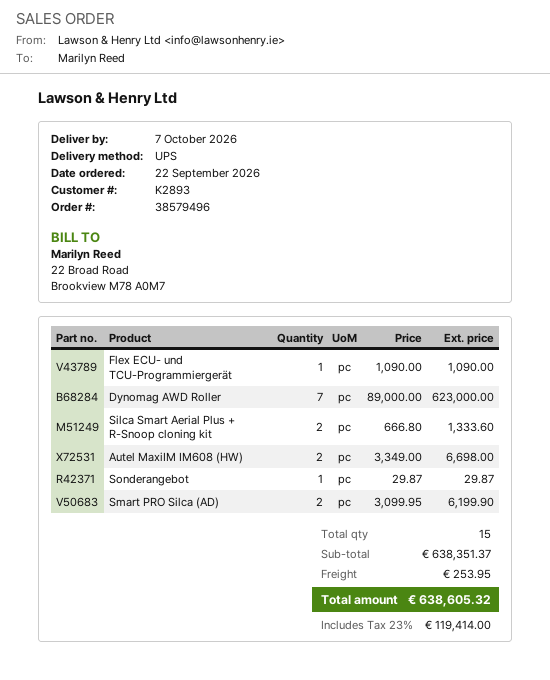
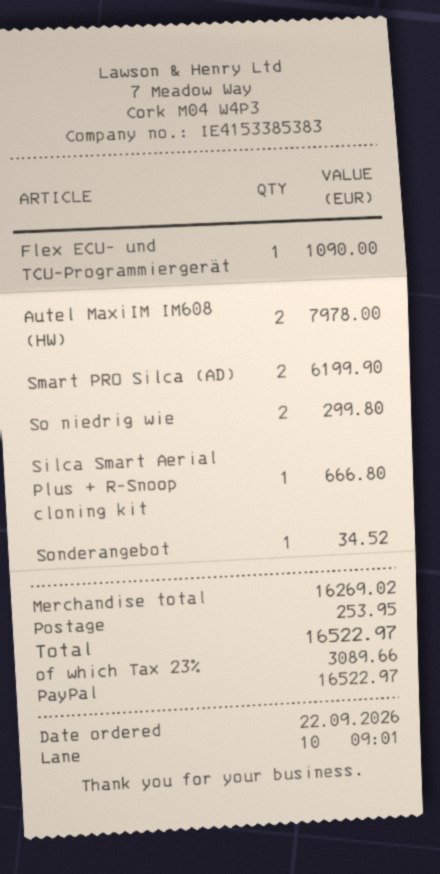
Dynomag AWD Roller: 7 for 623000.00 -> none
Silca Smart Aerial Plus + R-Snoop cloning kit: 2 for 1333.60 -> 1 for 666.80
Autel MaxiIM IM608 (HW): 2 for 6698.00 -> 2 for 7978.00
Sonderangebot: 1 for 29.87 -> 1 for 34.52
So niedrig wie: none -> 2 for 299.80
subtotal: 638351.37 -> 16269.02
tax: 23% = 119414.00 -> 23% = 3089.66
total: 638605.32 -> 16522.97

